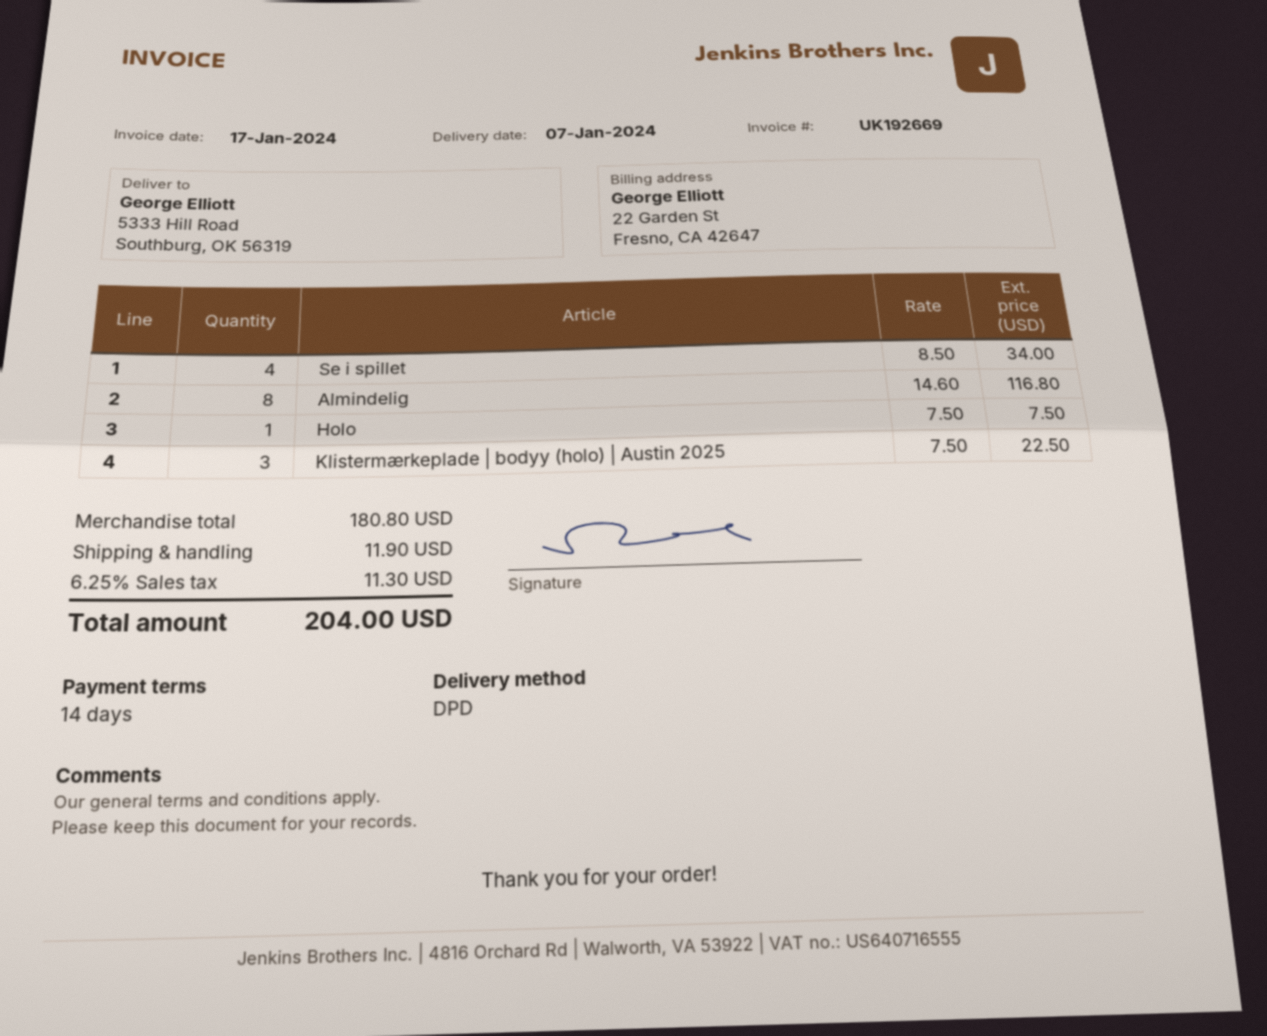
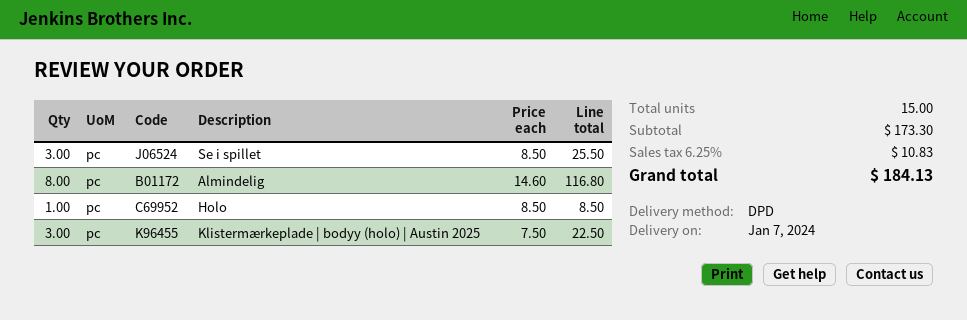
Se i spillet: 4 x 8.50 = 34.00 -> 3 x 8.50 = 25.50
Holo: 1 x 7.50 = 7.50 -> 1 x 8.50 = 8.50
subtotal: 180.80 -> 173.30
shipping: 11.90 -> none
tax: 6.25% = 11.30 -> 6.25% = 10.83
total: 204.00 -> 184.13

